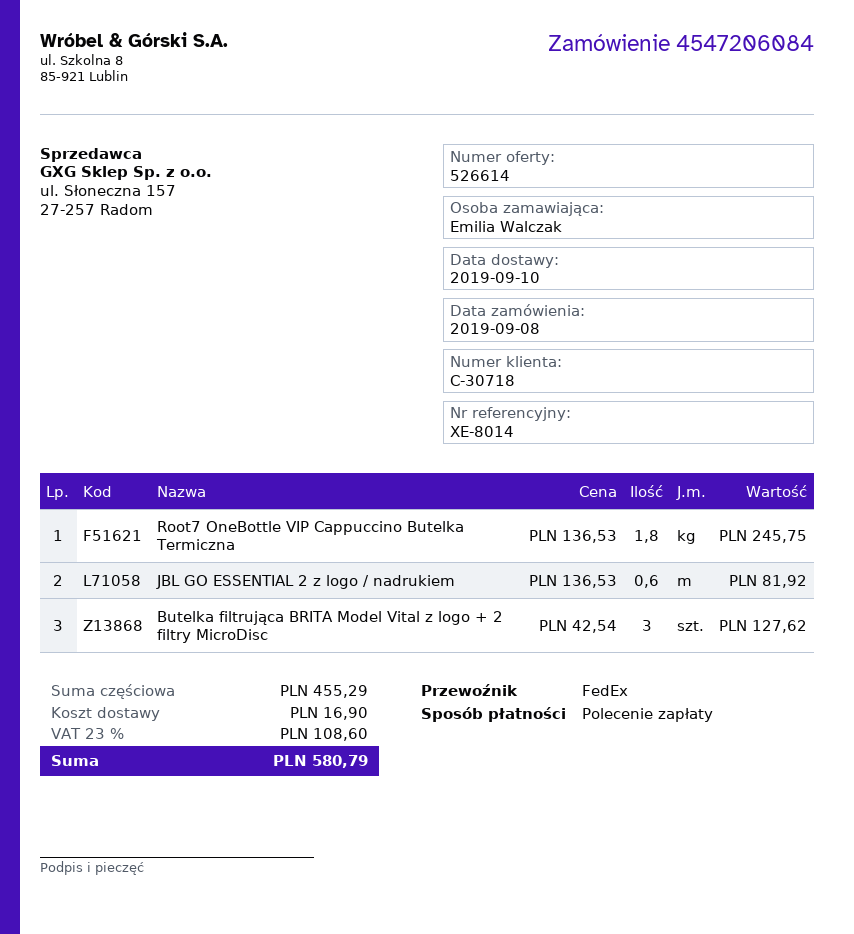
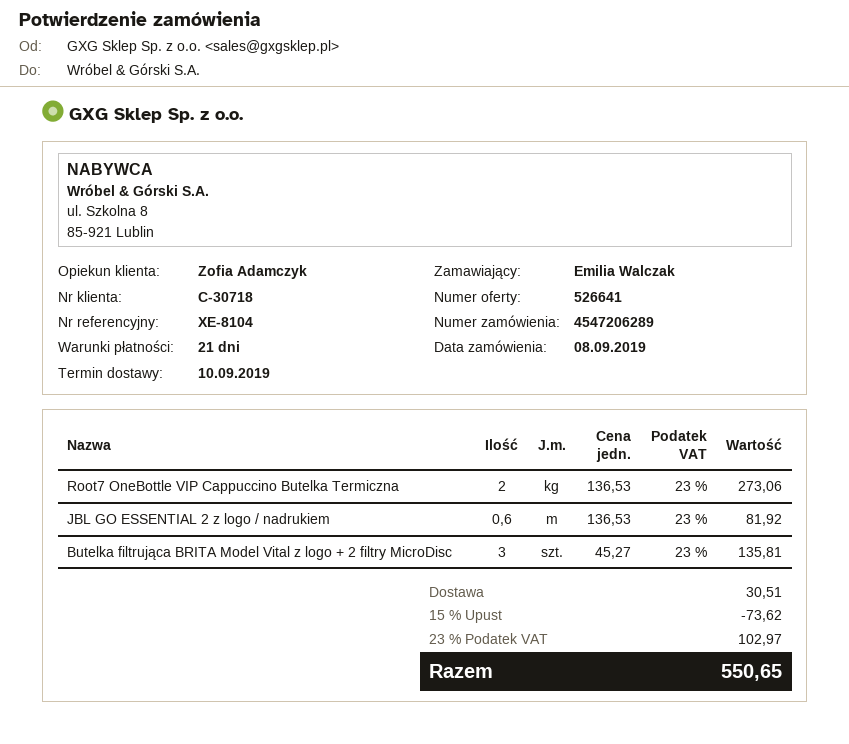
quote number: 526614 -> 526641
order number: 4547206084 -> 4547206289
reference: XE-8014 -> XE-8104
Root7 OneBottle VIP Cappuccino Butelka Termiczna: 1.8 x 136.53 = 245.75 -> 2 x 136.53 = 273.06
Butelka filtrująca BRITA Model Vital z logo + 2 filtry MicroDisc: 3 x 42.54 = 127.62 -> 3 x 45.27 = 135.81
discount: none -> 15% = 73.62
shipping: 16.90 -> 30.51
tax: 23% = 108.60 -> 23% = 102.97
total: 580.79 -> 550.65

